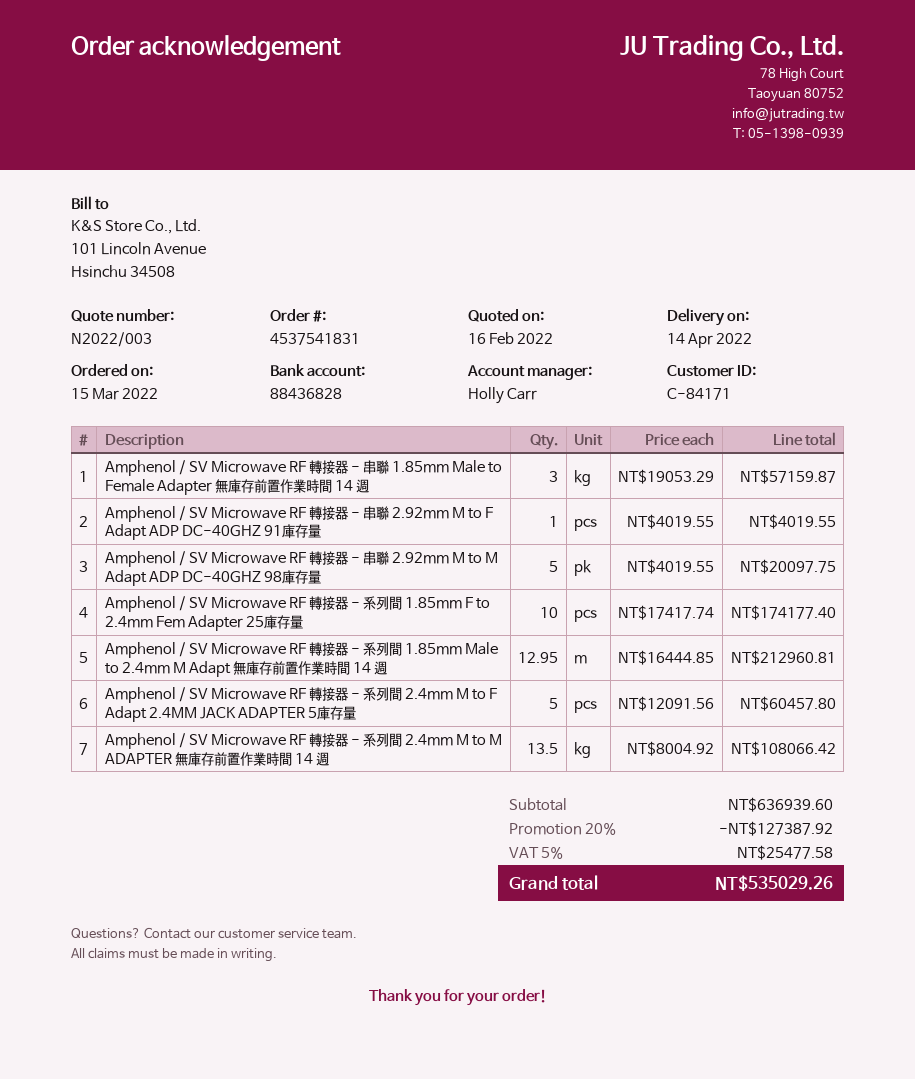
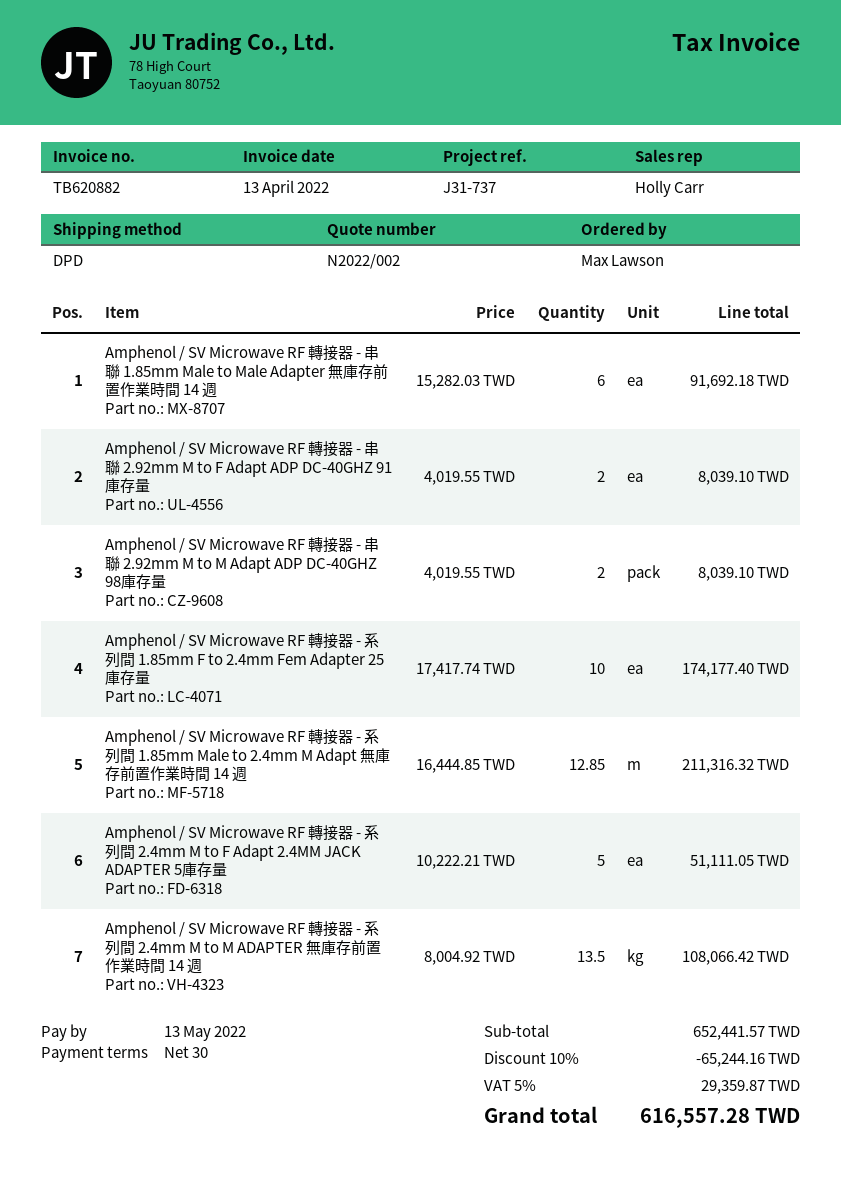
quote number: N2022/003 -> N2022/002
Amphenol / SV Microwave RF 轉接器 - 串聯 1.85mm Male to Female Adapter 無庫存前置作業時間 14 週: 3 x 19053.29 = 57159.87 -> none
Amphenol / SV Microwave RF 轉接器 - 串聯 2.92mm M to F Adapt ADP DC-40GHZ 91庫存量: 1 x 4019.55 = 4019.55 -> 2 x 4019.55 = 8039.10
Amphenol / SV Microwave RF 轉接器 - 串聯 2.92mm M to M Adapt ADP DC-40GHZ 98庫存量: 5 x 4019.55 = 20097.75 -> 2 x 4019.55 = 8039.10
Amphenol / SV Microwave RF 轉接器 - 系列間 1.85mm Male to 2.4mm M Adapt 無庫存前置作業時間 14 週: 12.95 x 16444.85 = 212960.81 -> 12.85 x 16444.85 = 211316.32
Amphenol / SV Microwave RF 轉接器 - 系列間 2.4mm M to F Adapt 2.4MM JACK ADAPTER 5庫存量: 5 x 12091.56 = 60457.80 -> 5 x 10222.21 = 51111.05
Amphenol / SV Microwave RF 轉接器 - 串聯 1.85mm Male to Male Adapter 無庫存前置作業時間 14 週: none -> 6 x 15282.03 = 91692.18
subtotal: 636939.60 -> 652441.57
discount: 20% = 127387.92 -> 10% = 65244.16
tax: 5% = 25477.58 -> 5% = 29359.87
total: 535029.26 -> 616557.28

